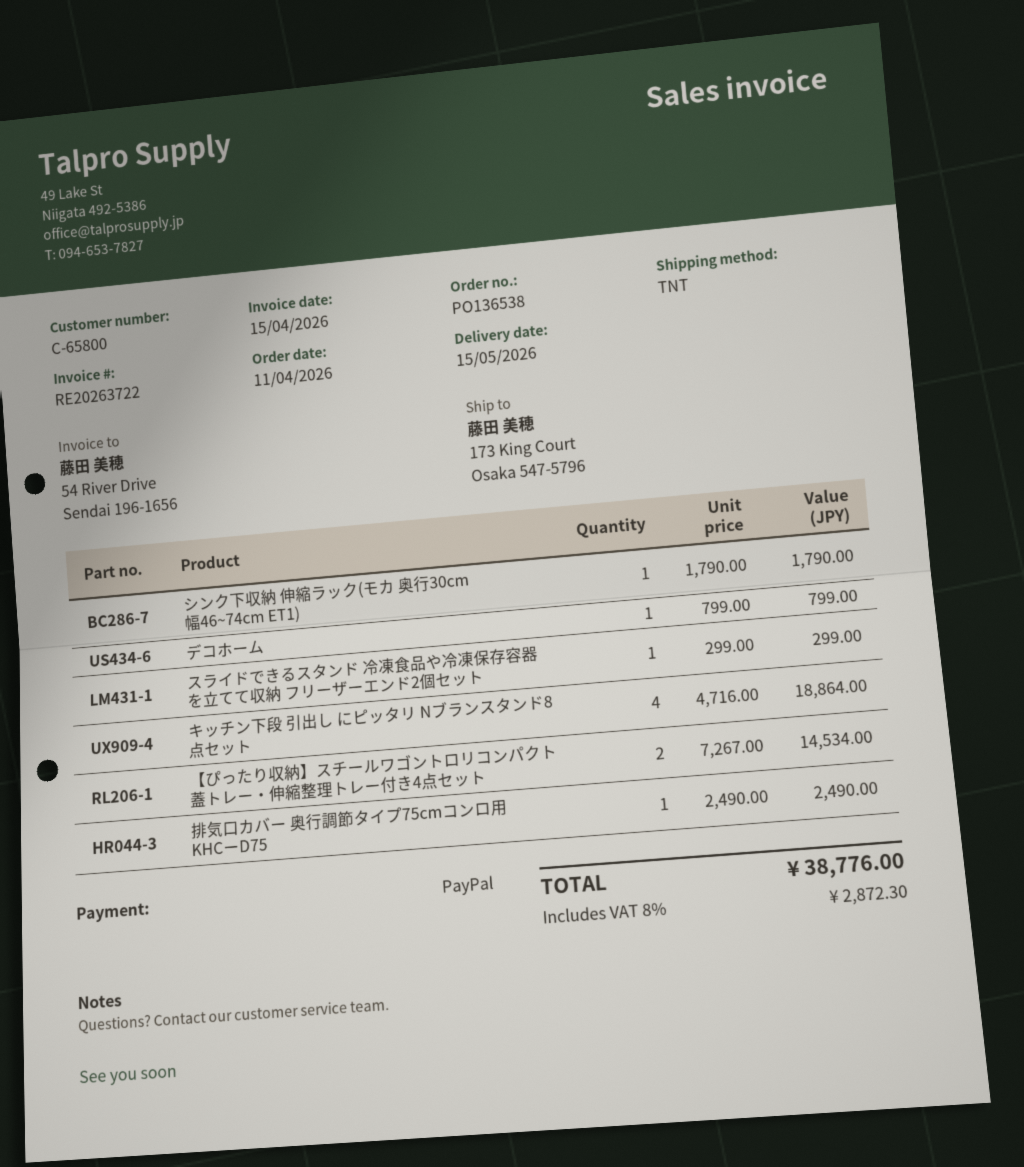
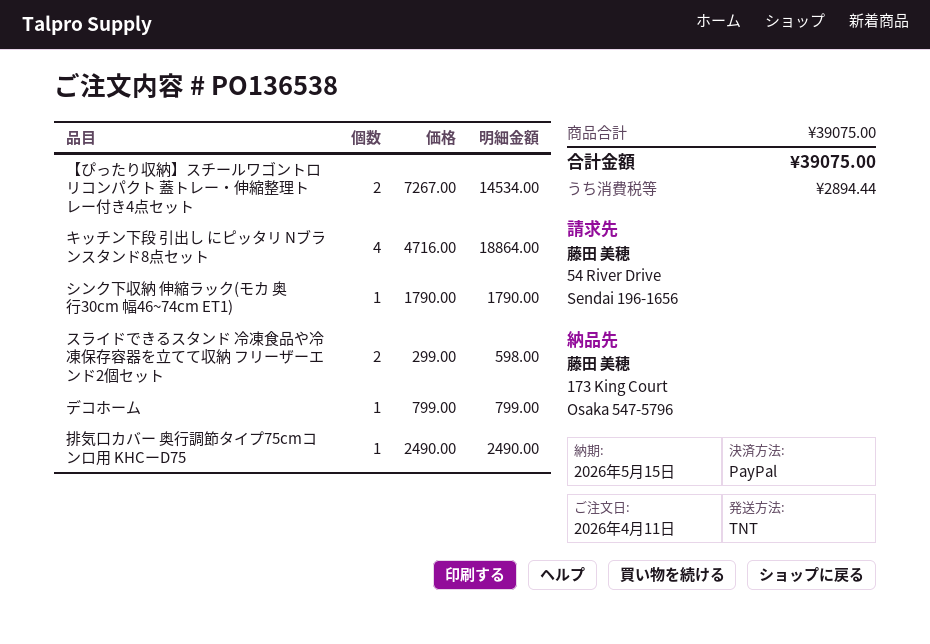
スライドできるスタンド 冷凍食品や冷凍保存容器を立てて収納 フリーザーエンド2個セット: 1 x 299.00 = 299.00 -> 2 x 299.00 = 598.00
tax: 2872.30 -> 2894.44
total: 38776.00 -> 39075.00

